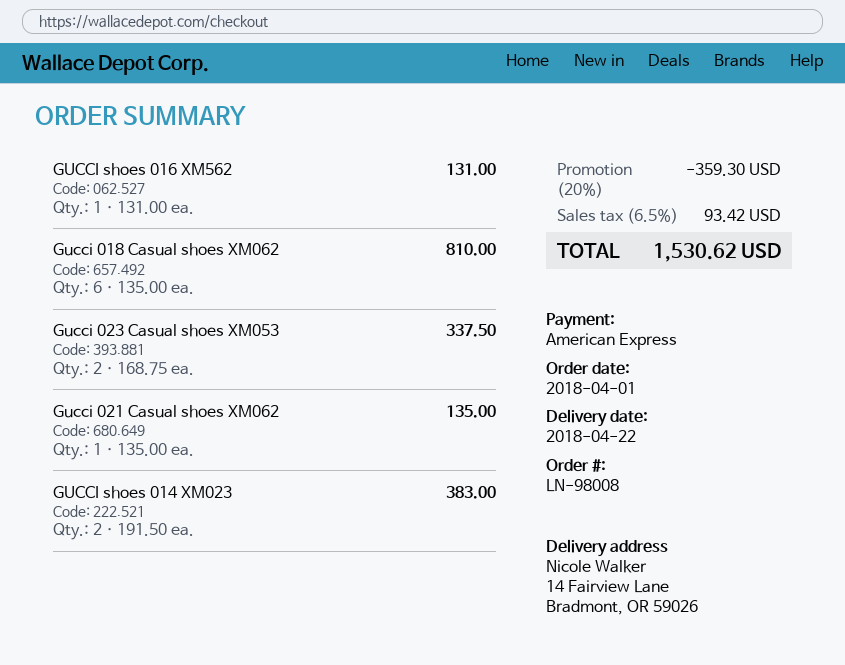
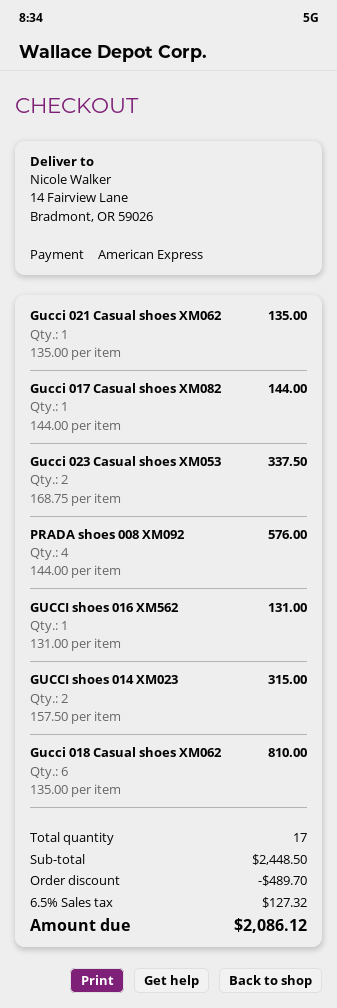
GUCCI shoes 014 XM023: 2 x 191.50 = 383.00 -> 2 x 157.50 = 315.00
Gucci 017 Casual shoes XM082: none -> 1 x 144.00 = 144.00
PRADA shoes 008 XM092: none -> 4 x 144.00 = 576.00
discount: 359.30 -> 489.70
tax: 6.5% = 93.42 -> 6.5% = 127.32
total: 1530.62 -> 2086.12

